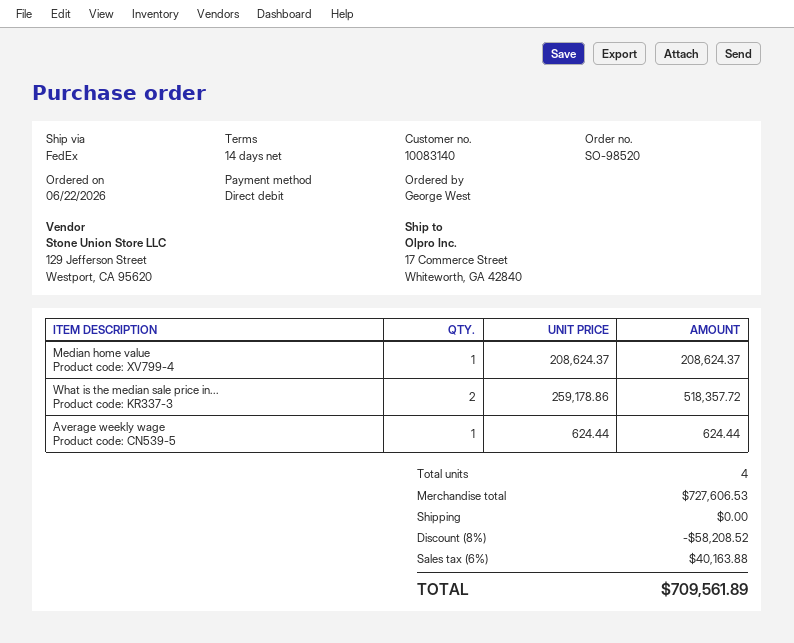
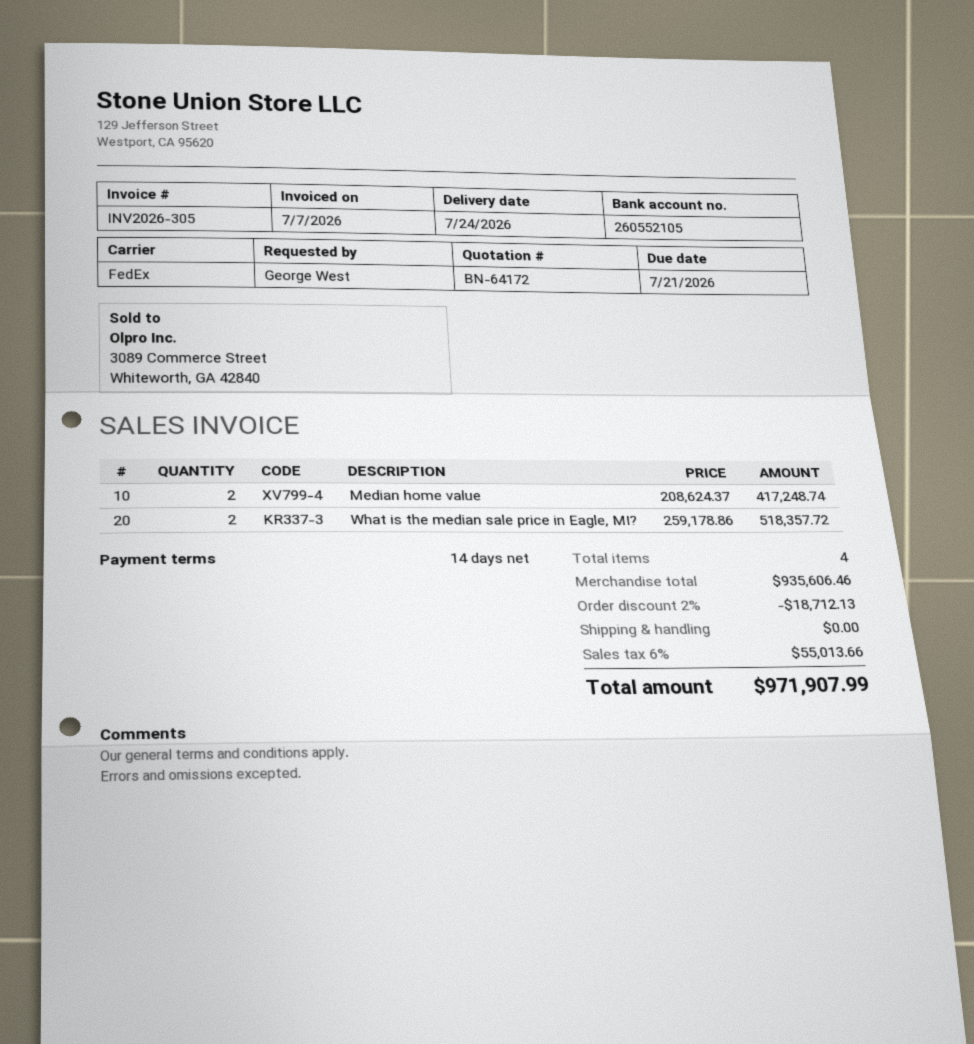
Median home value: 1 x 208624.37 = 208624.37 -> 2 x 208624.37 = 417248.74
Average weekly wage: 1 x 624.44 = 624.44 -> none
subtotal: 727606.53 -> 935606.46
discount: 8% = 58208.52 -> 2% = 18712.13
tax: 6% = 40163.88 -> 6% = 55013.66
total: 709561.89 -> 971907.99

